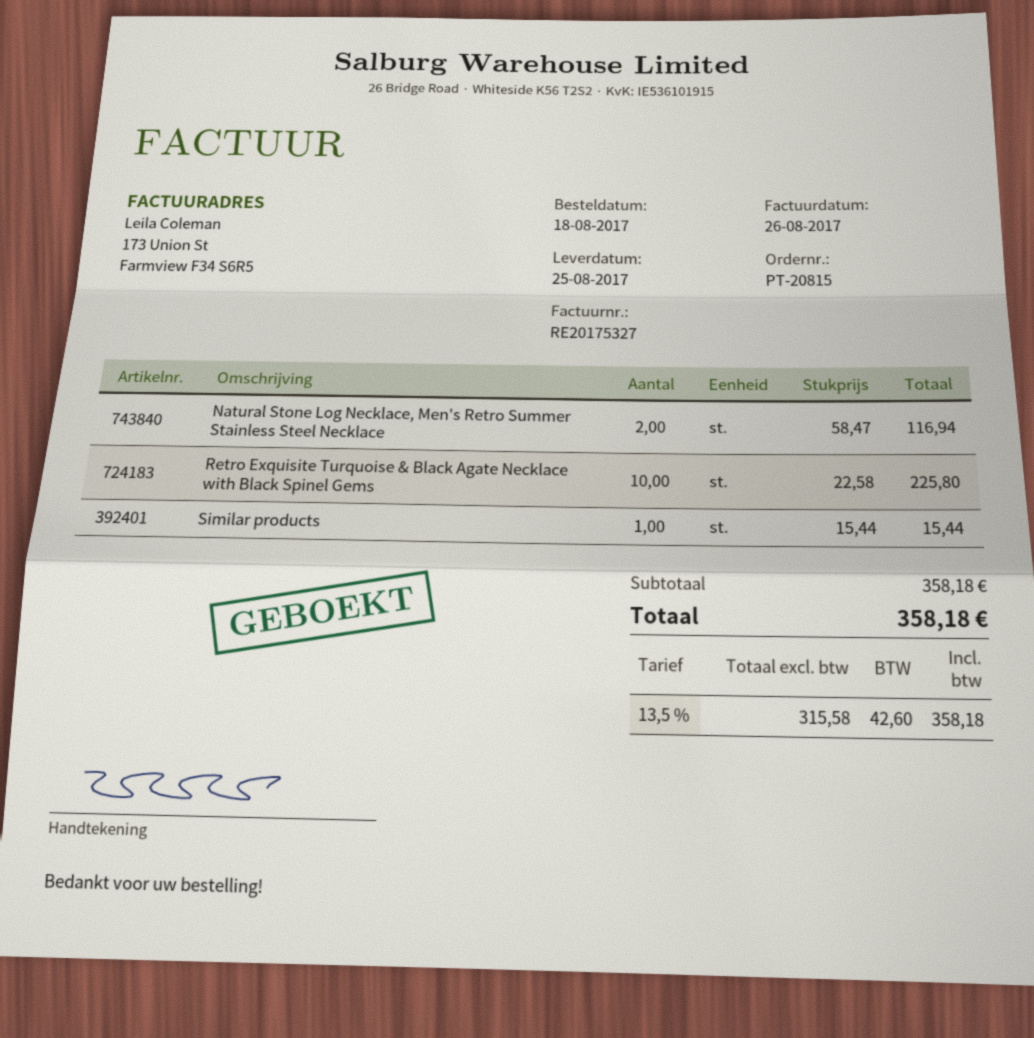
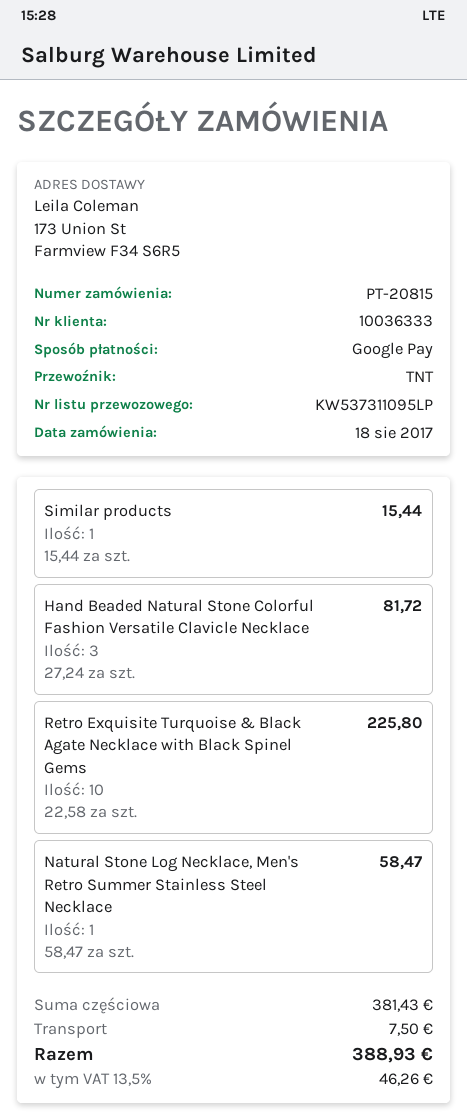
Natural Stone Log Necklace, Men's Retro Summer Stainless Steel Necklace: 2 x 58.47 = 116.94 -> 1 x 58.47 = 58.47
Hand Beaded Natural Stone Colorful Fashion Versatile Clavicle Necklace: none -> 3 x 27.24 = 81.72
subtotal: 358.18 -> 381.43
shipping: none -> 7.50
tax: 13.5% = 42.60 -> 13.5% = 46.26
total: 358.18 -> 388.93

